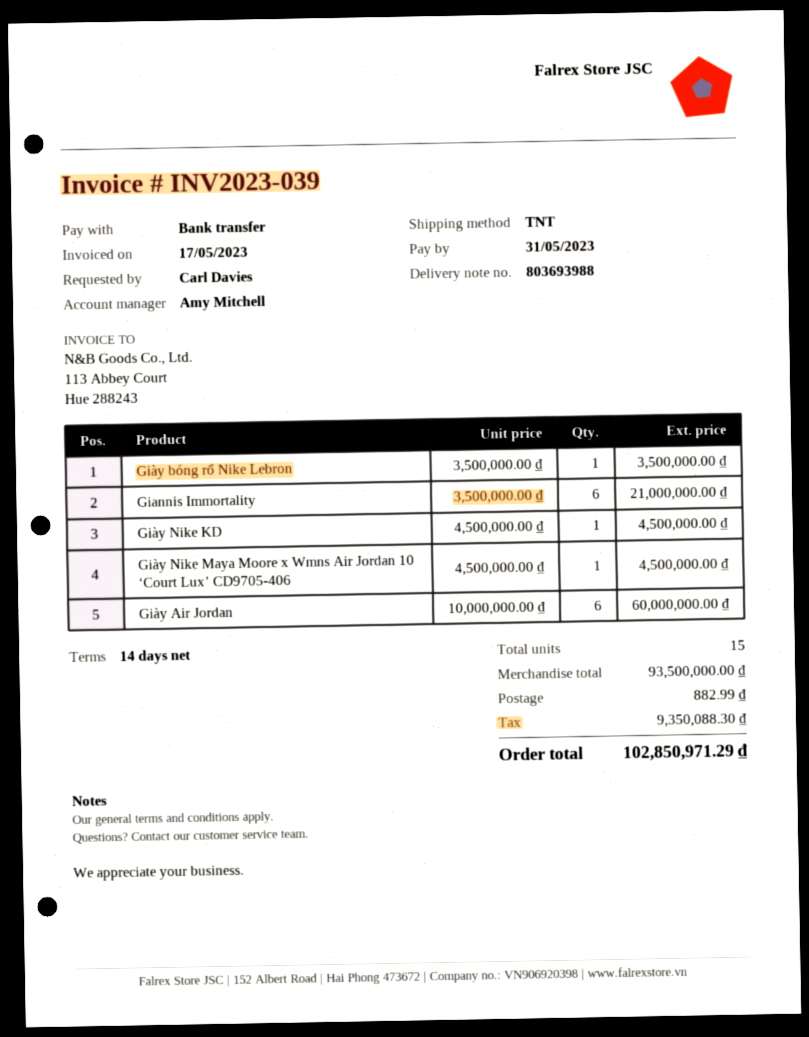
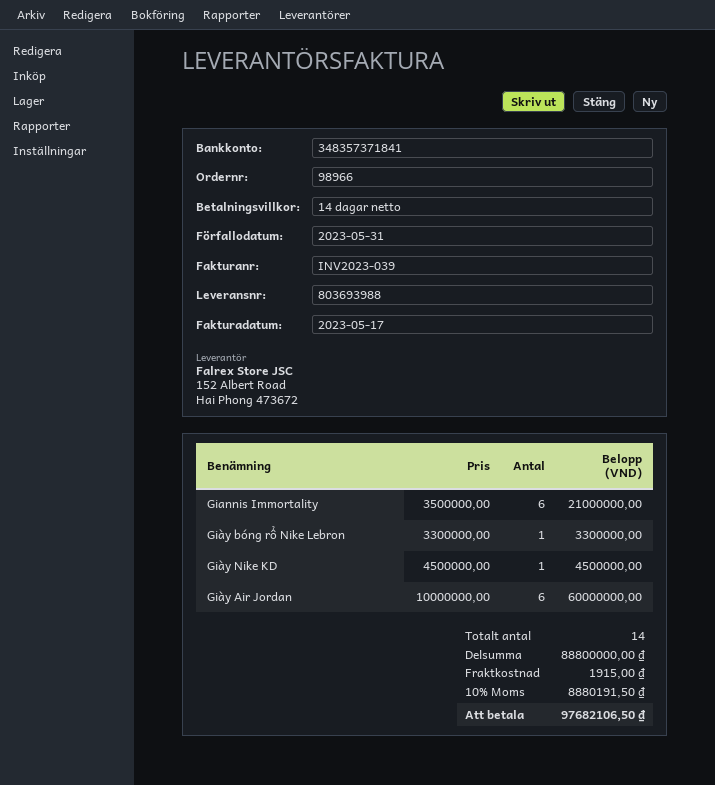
Giày bóng rổ Nike Lebron: 1 x 3500000.00 = 3500000.00 -> 1 x 3300000.00 = 3300000.00
Giày Nike Maya Moore x Wmns Air Jordan 10 ‘Court Lux’ CD9705-406: 1 x 4500000.00 = 4500000.00 -> none
total quantity: 15 -> 14
subtotal: 93500000.00 -> 88800000.00
shipping: 882.99 -> 1915.00
tax: 9350088.30 -> 8880191.50
total: 102850971.29 -> 97682106.50

